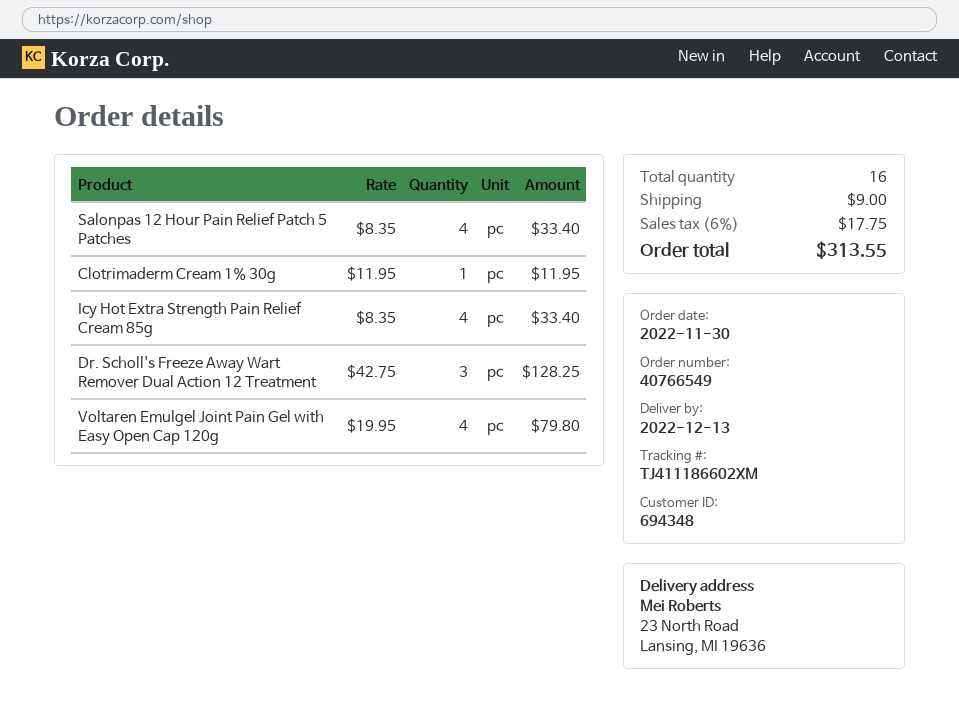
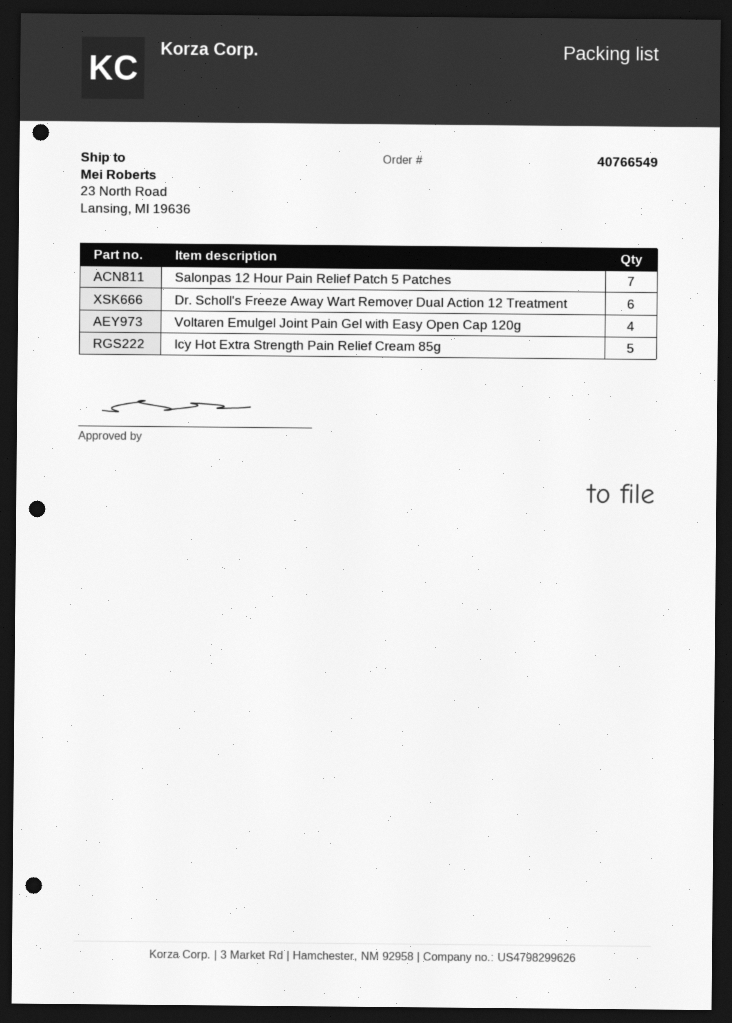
Salonpas 12 Hour Pain Relief Patch 5 Patches: 4 -> 7
Clotrimaderm Cream 1% 30g: 1 -> none
Icy Hot Extra Strength Pain Relief Cream 85g: 4 -> 5
Dr. Scholl's Freeze Away Wart Remover Dual Action 12 Treatment: 3 -> 6

